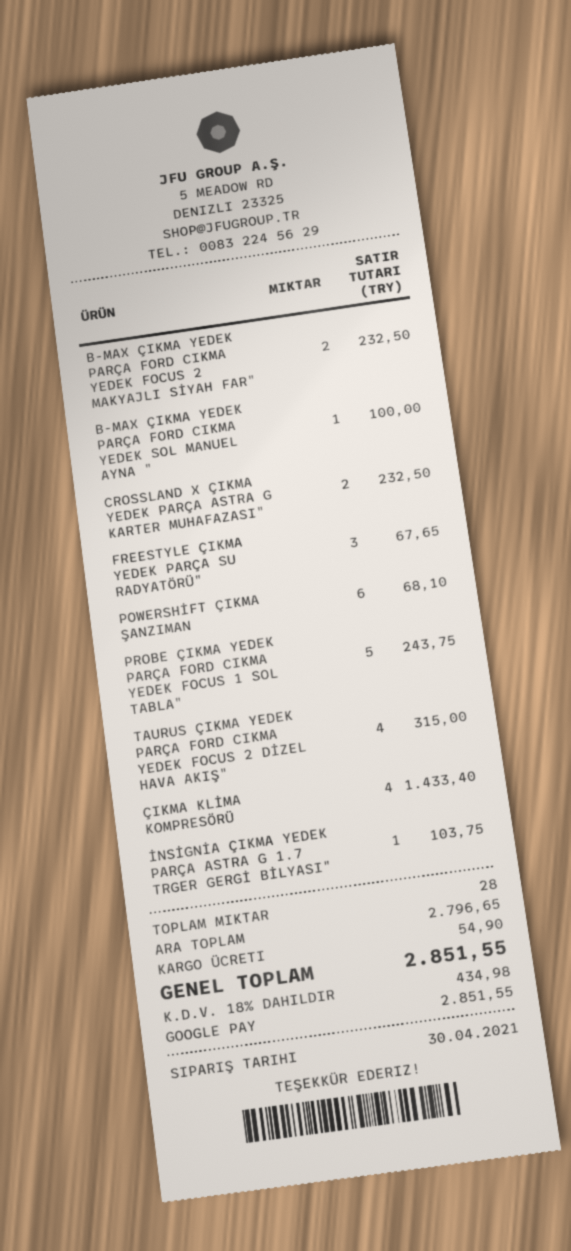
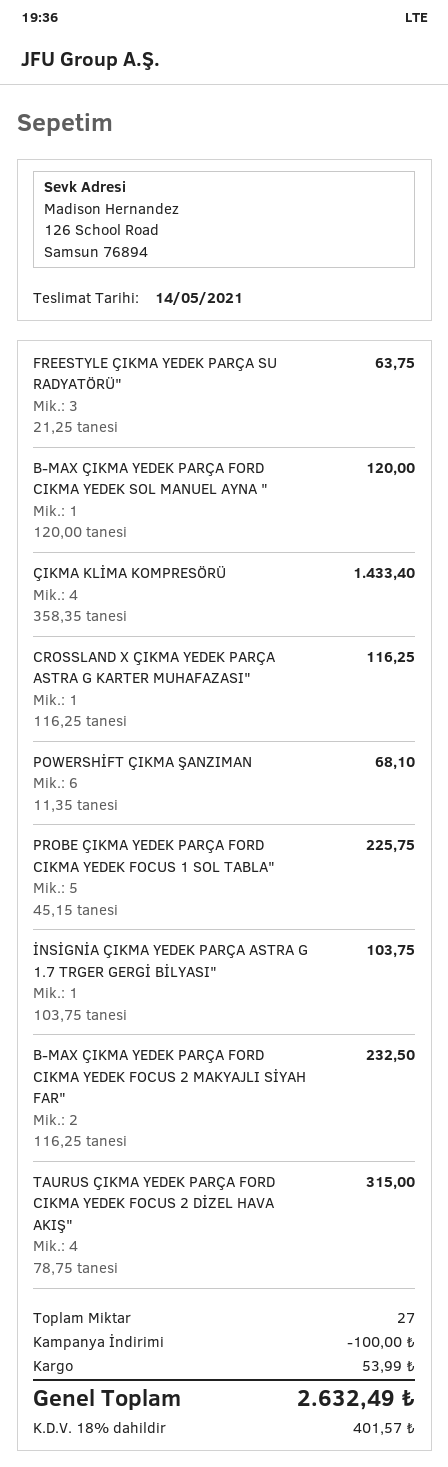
B-MAX ÇIKMA YEDEK PARÇA FORD CIKMA YEDEK SOL MANUEL AYNA ": 1 for 100.00 -> 1 for 120.00
CROSSLAND X ÇIKMA YEDEK PARÇA ASTRA G KARTER MUHAFAZASI": 2 for 232.50 -> 1 for 116.25
FREESTYLE ÇIKMA YEDEK PARÇA SU RADYATÖRÜ": 3 for 67.65 -> 3 for 63.75
PROBE ÇIKMA YEDEK PARÇA FORD CIKMA YEDEK FOCUS 1 SOL TABLA": 5 for 243.75 -> 5 for 225.75
total quantity: 28 -> 27
discount: none -> 100.00
shipping: 54.90 -> 53.99
tax: 18% = 434.98 -> 18% = 401.57
total: 2851.55 -> 2632.49

